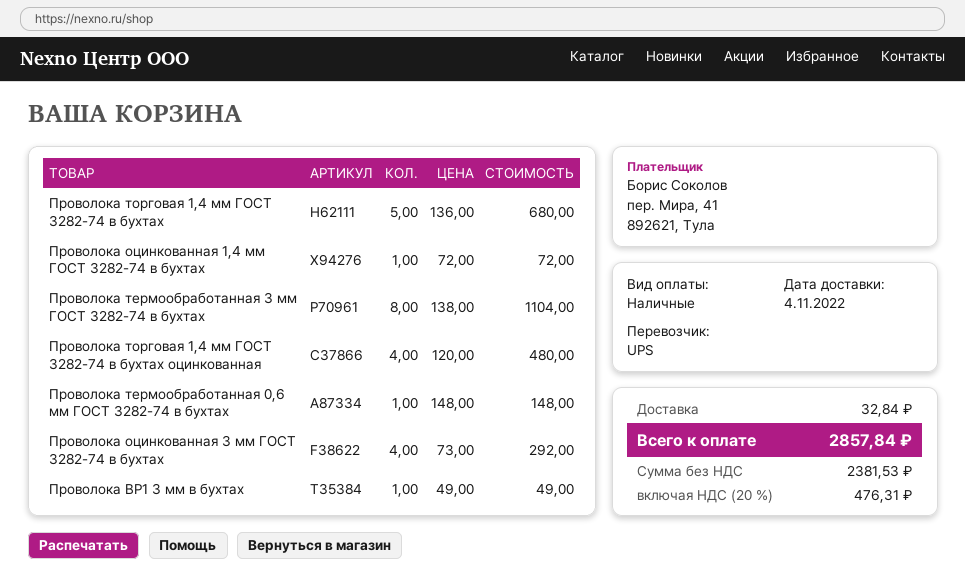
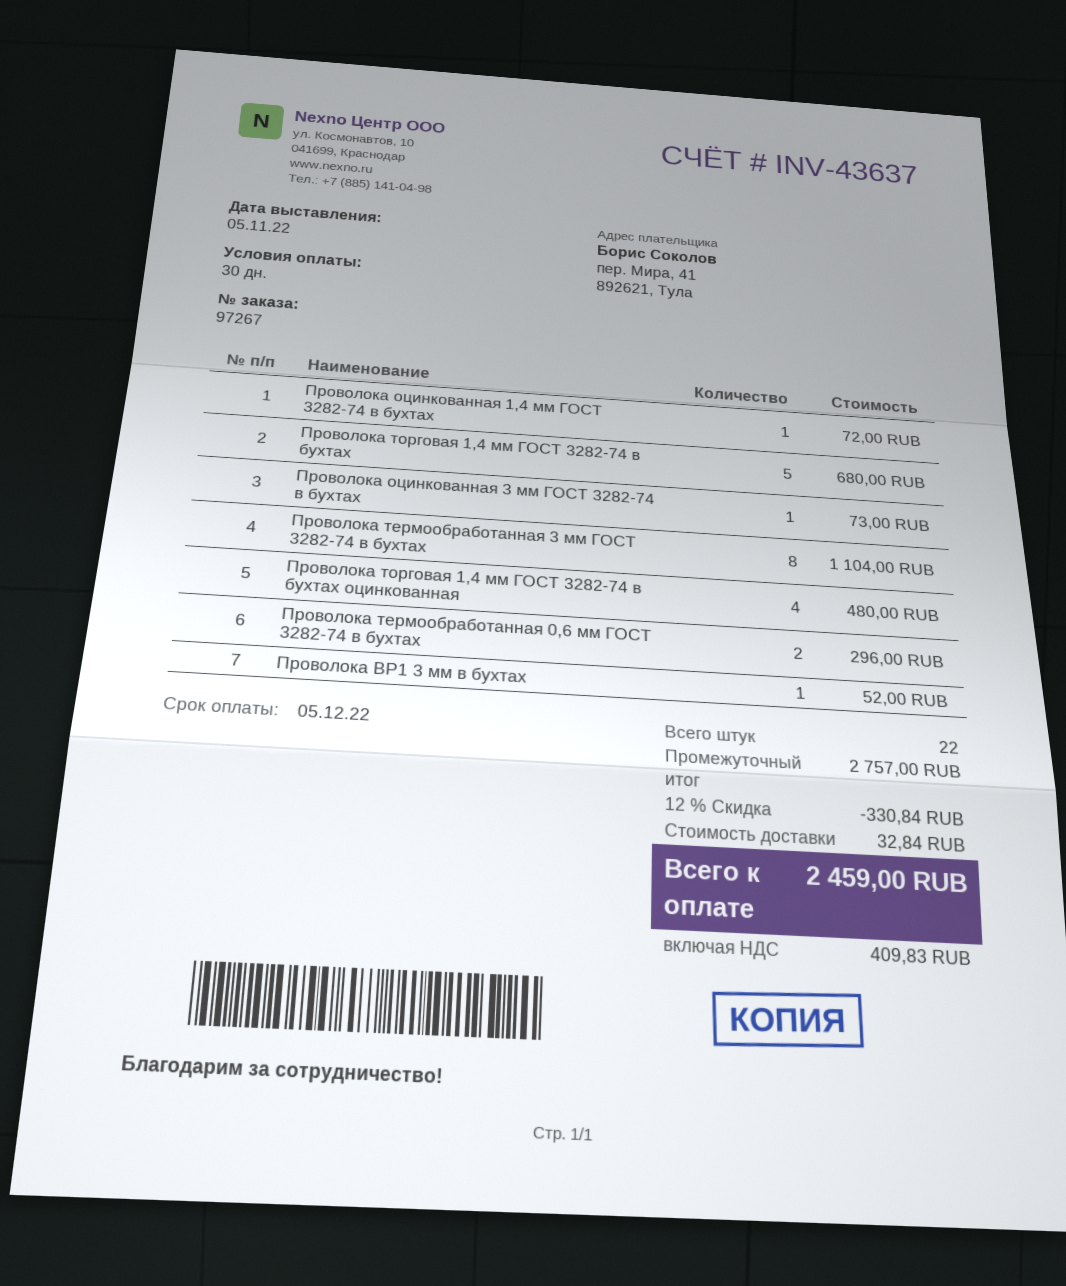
Проволока термообработанная 0,6 мм ГОСТ 3282-74 в бухтах: 1 for 148.00 -> 2 for 296.00
Проволока оцинкованная 3 мм ГОСТ 3282-74 в бухтах: 4 for 292.00 -> 1 for 73.00
Проволока ВР1 3 мм в бухтах: 1 for 49.00 -> 1 for 52.00
discount: none -> 12% = 330.84
tax: 476.31 -> 409.83
total: 2857.84 -> 2459.00

